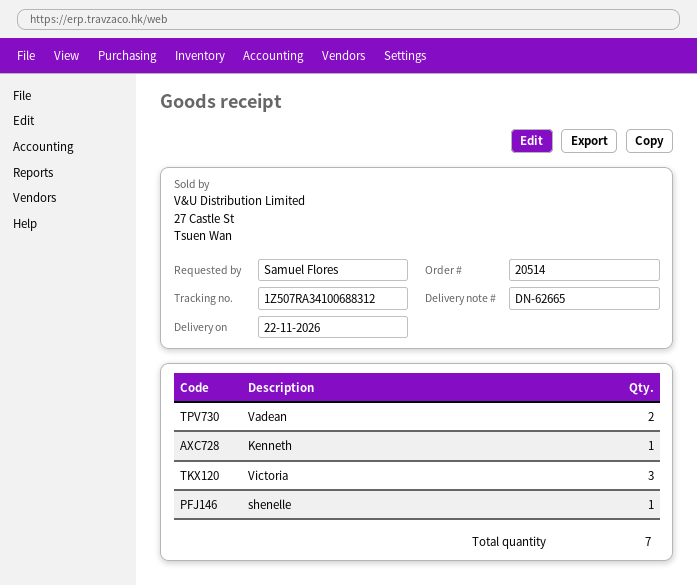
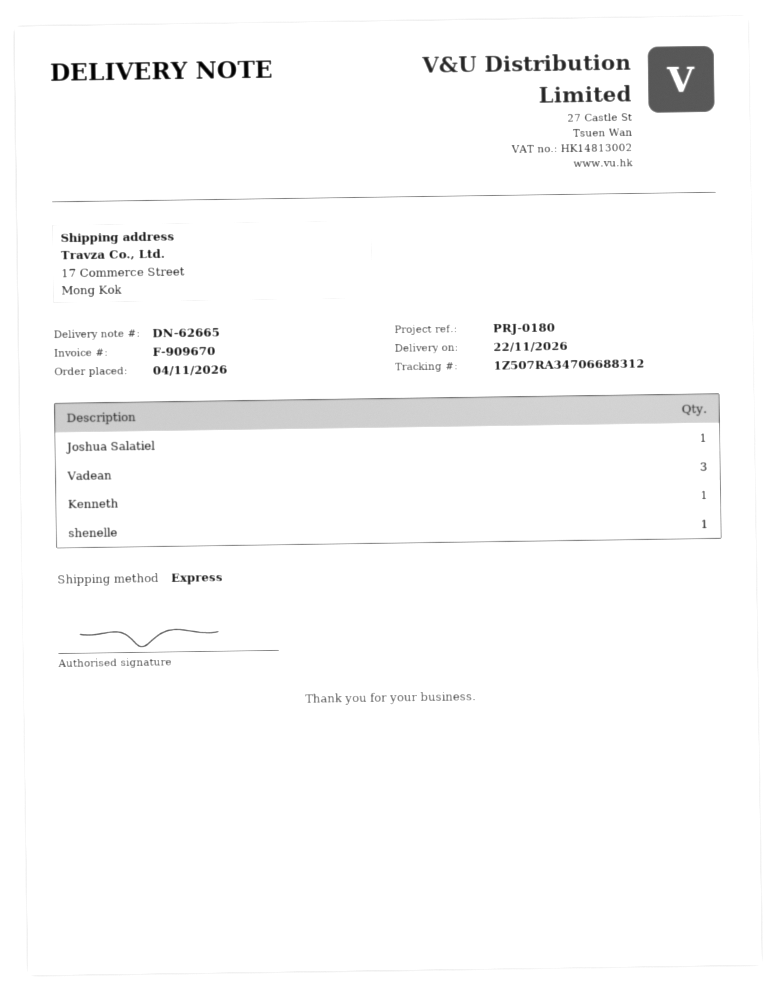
tracking number: 1Z507RA34100688312 -> 1Z507RA34706688312
Vadean: 2 -> 3
Victoria: 3 -> none
Joshua Salatiel: none -> 1

